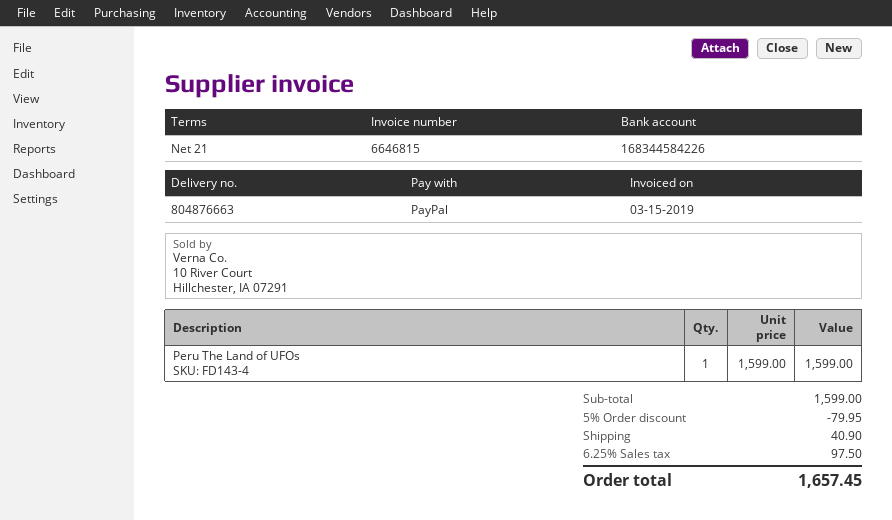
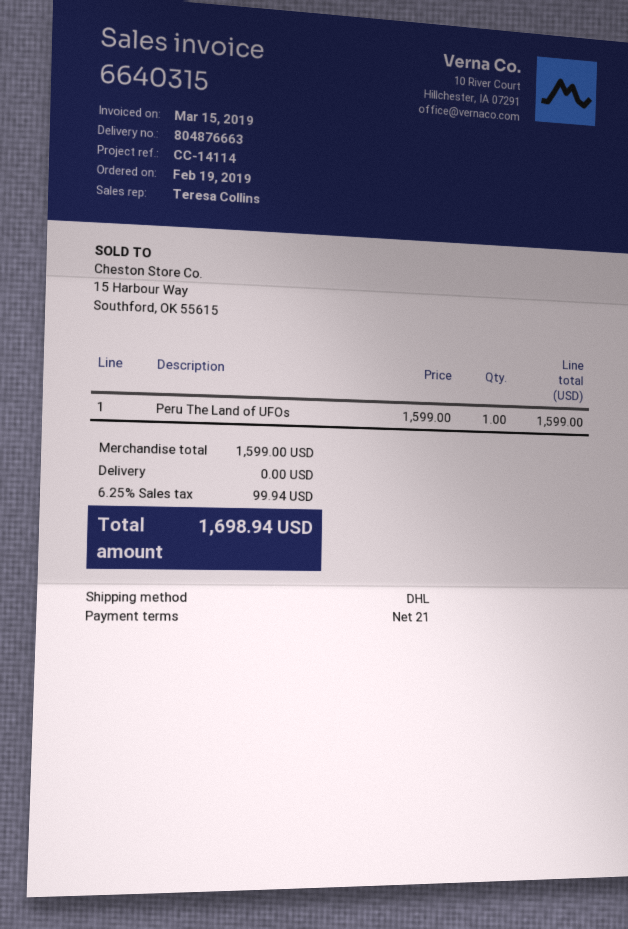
invoice number: 6646815 -> 6640315
discount: 5% = 79.95 -> none
shipping: 40.90 -> 0.00
tax: 6.25% = 97.50 -> 6.25% = 99.94
total: 1657.45 -> 1698.94

